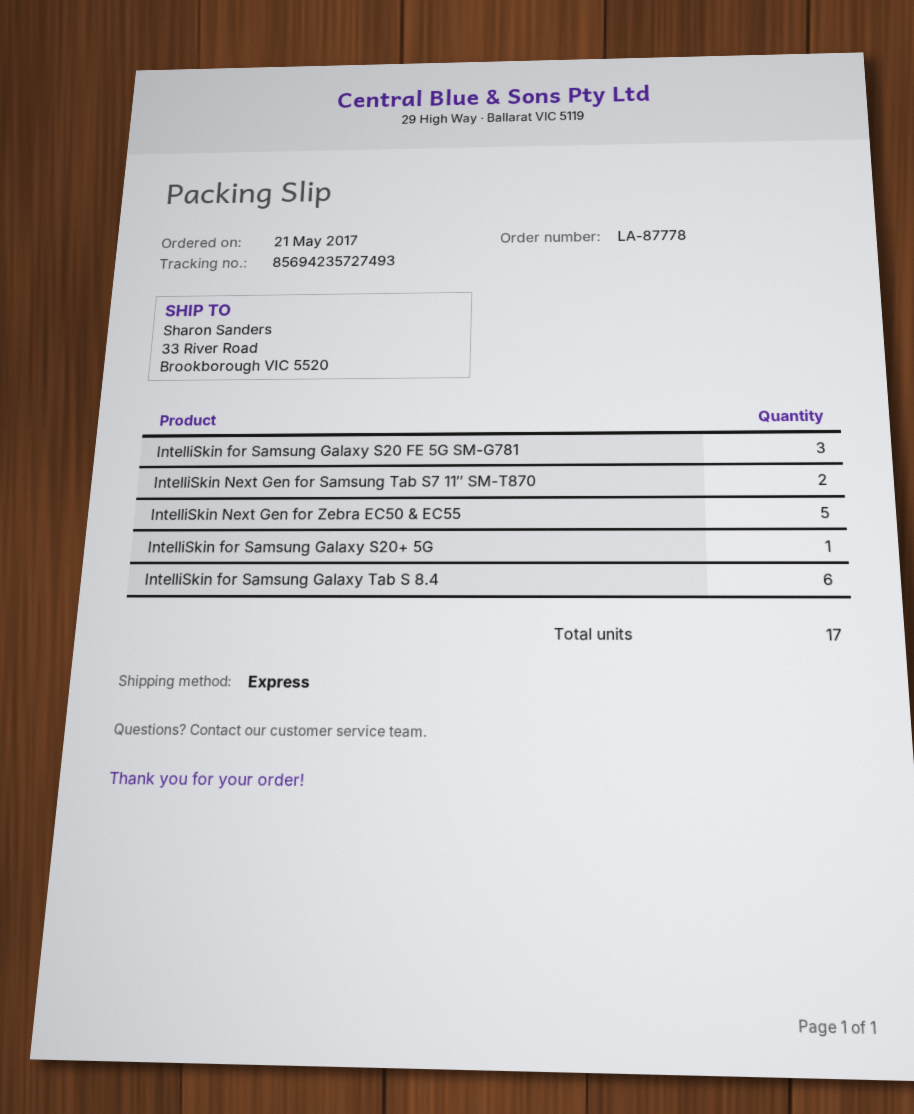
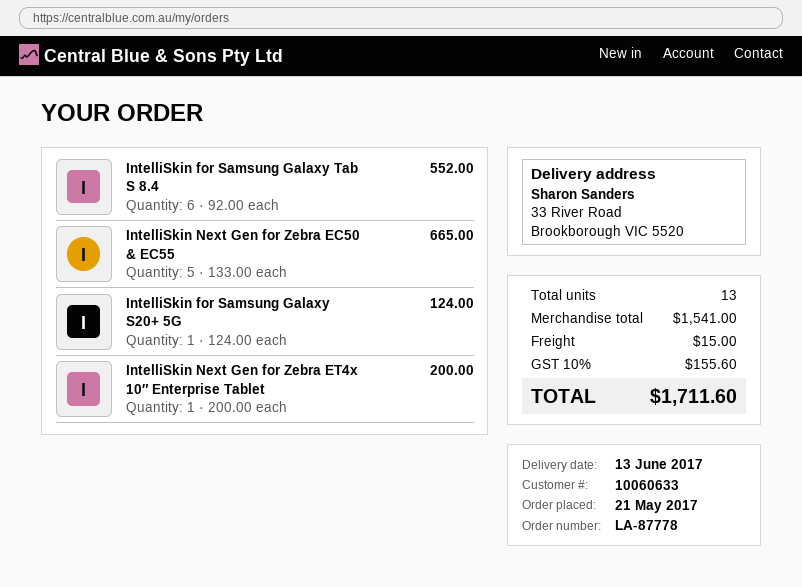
IntelliSkin for Samsung Galaxy S20 FE 5G SM-G781: 3 -> none
IntelliSkin Next Gen for Samsung Tab S7 11″ SM-T870: 2 -> none
IntelliSkin Next Gen for Zebra ET4x 10″ Enterprise Tablet: none -> 1
total quantity: 17 -> 13

